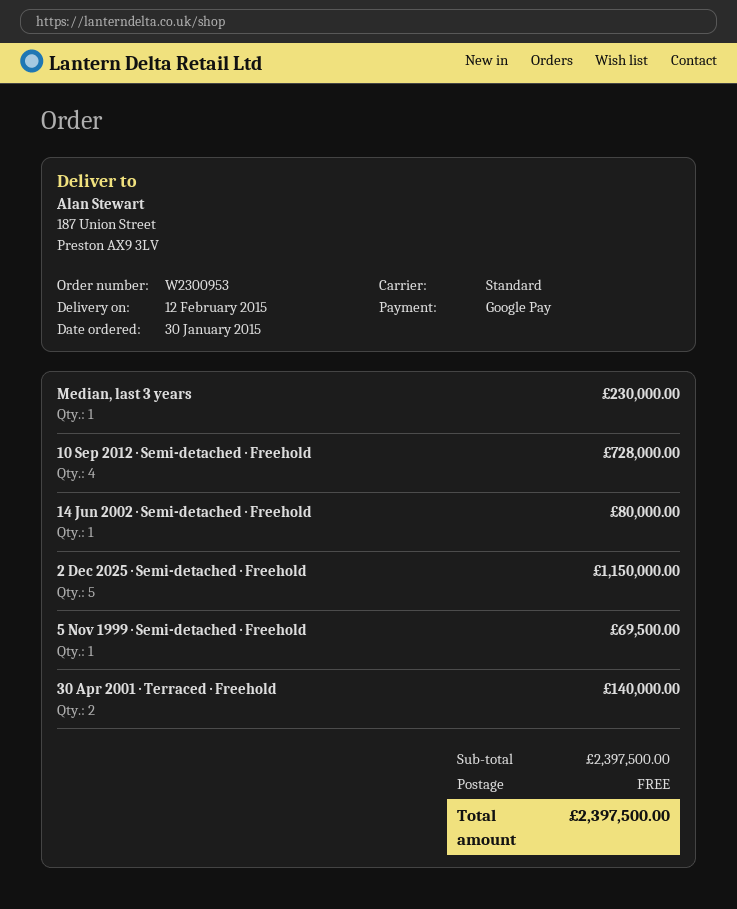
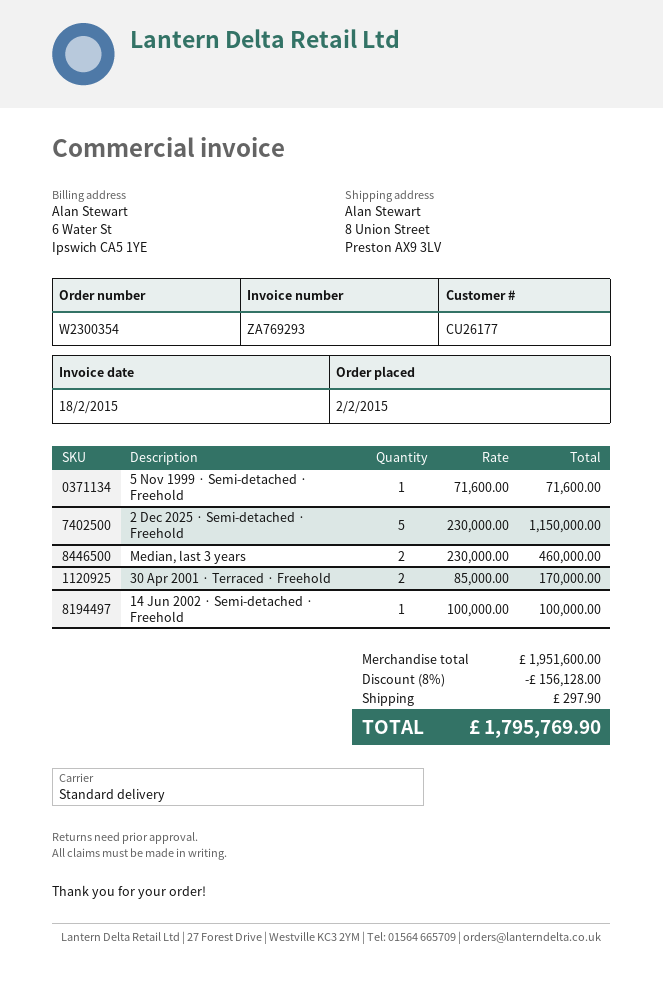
order number: W2300953 -> W2300354
order date: 2015-01-30 -> 2015-02-02
ship to: 187 Union Street, Preston AX9 3LV -> 8 Union Street, Preston AX9 3LV
Median, last 3 years: 1 for 230000.00 -> 2 for 460000.00
10 Sep 2012 · Semi-detached · Freehold: 4 for 728000.00 -> none
14 Jun 2002 · Semi-detached · Freehold: 1 for 80000.00 -> 1 for 100000.00
5 Nov 1999 · Semi-detached · Freehold: 1 for 69500.00 -> 1 for 71600.00
30 Apr 2001 · Terraced · Freehold: 2 for 140000.00 -> 2 for 170000.00
subtotal: 2397500.00 -> 1951600.00
discount: none -> 8% = 156128.00
shipping: 0.00 -> 297.90
total: 2397500.00 -> 1795769.90

